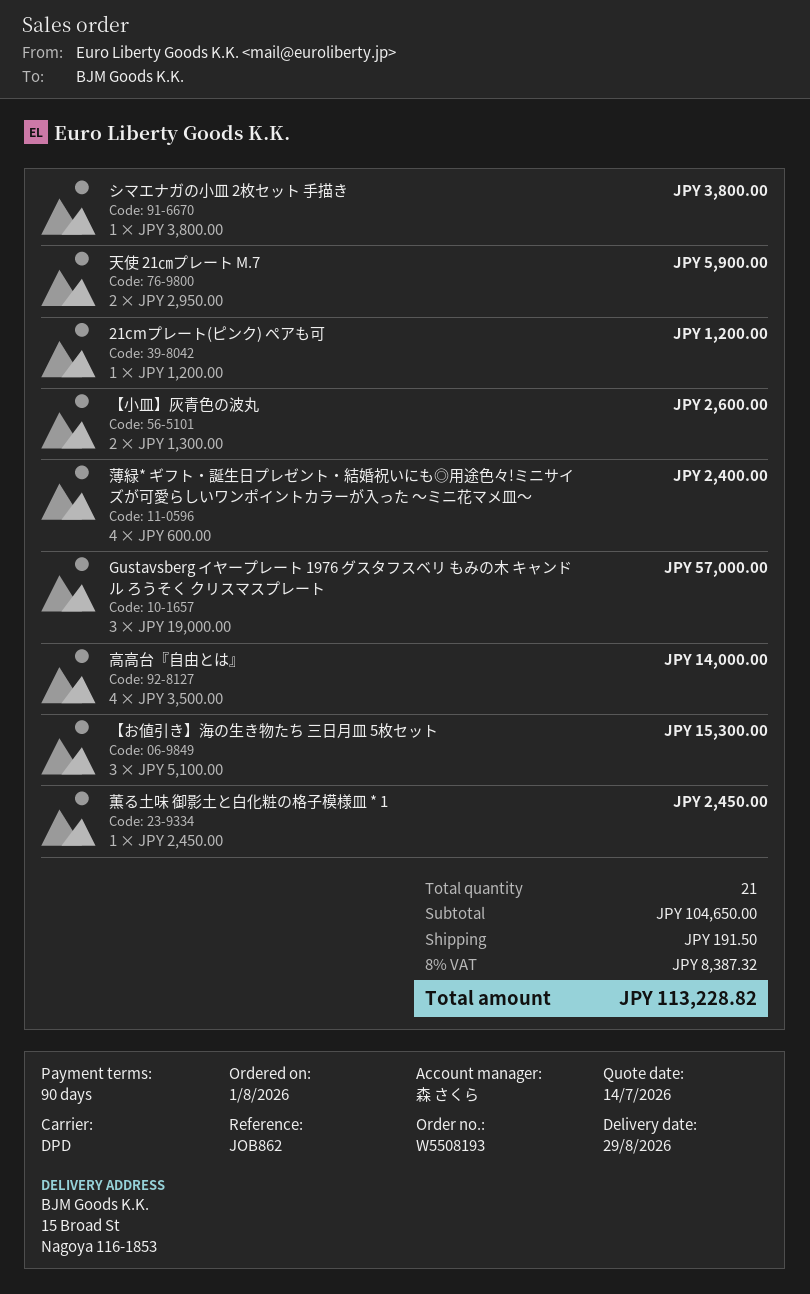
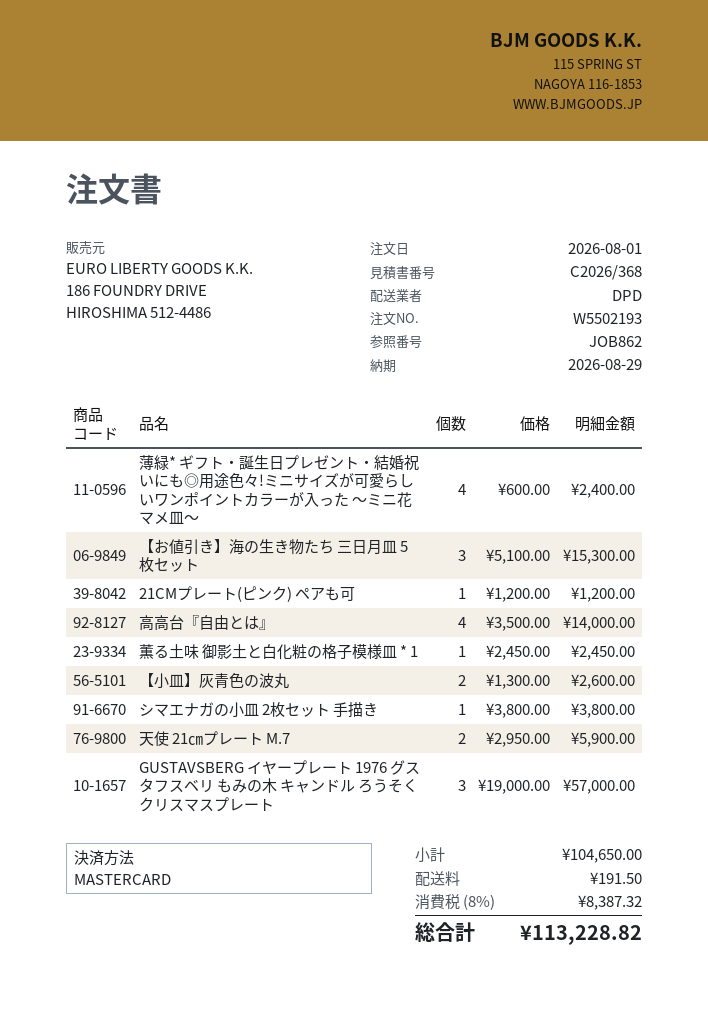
order number: W5508193 -> W5502193

